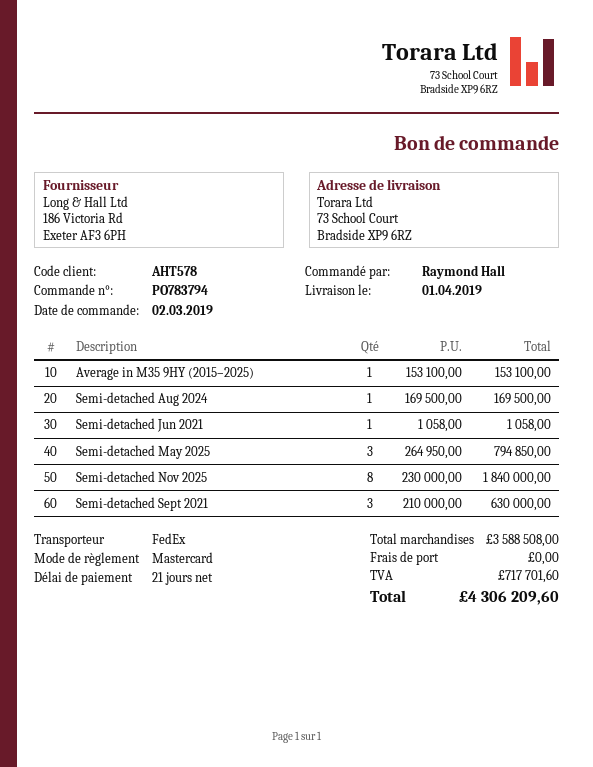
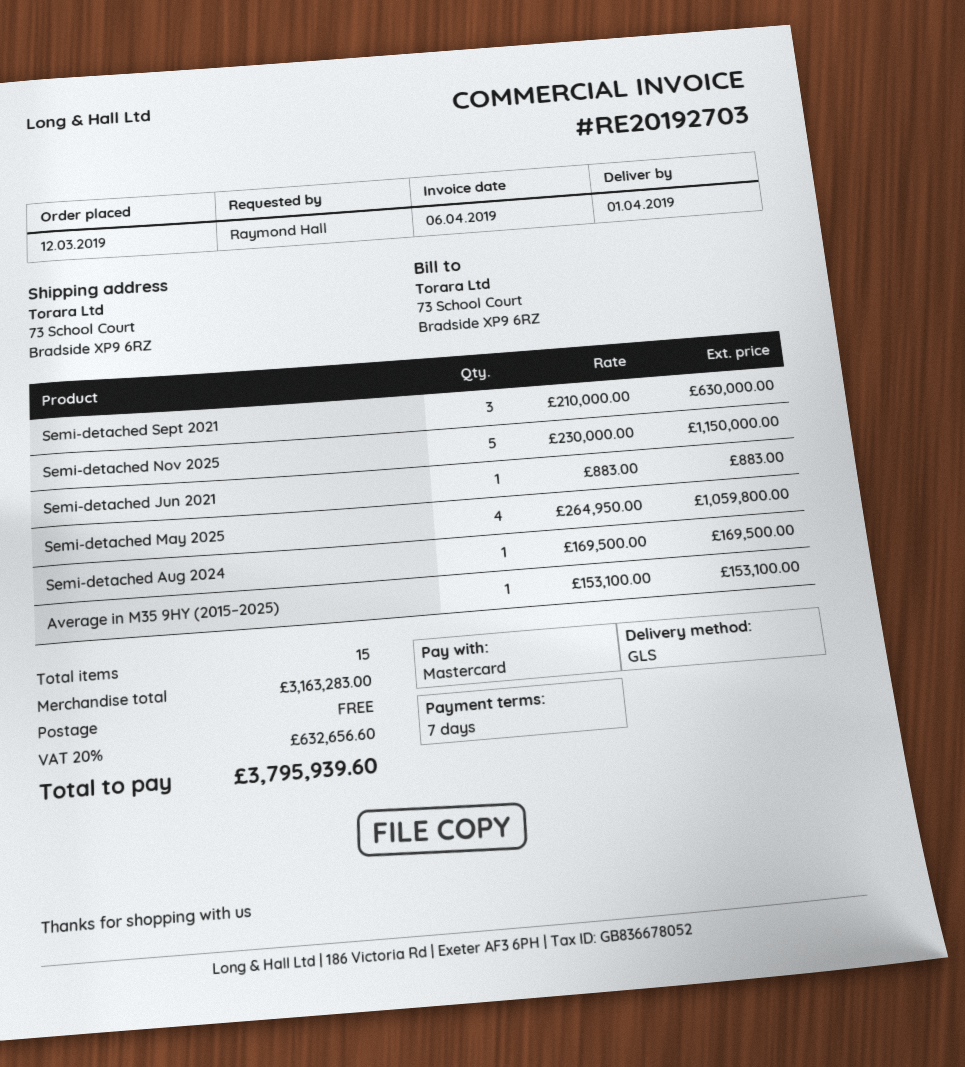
order date: 2019-03-02 -> 2019-03-12
payment terms: 21 days -> 7 days
shipping method: FedEx -> GLS
Semi-detached Jun 2021: 1 x 1058.00 = 1058.00 -> 1 x 883.00 = 883.00
Semi-detached May 2025: 3 x 264950.00 = 794850.00 -> 4 x 264950.00 = 1059800.00
Semi-detached Nov 2025: 8 x 230000.00 = 1840000.00 -> 5 x 230000.00 = 1150000.00
subtotal: 3588508.00 -> 3163283.00
tax: 717701.60 -> 632656.60
total: 4306209.60 -> 3795939.60

